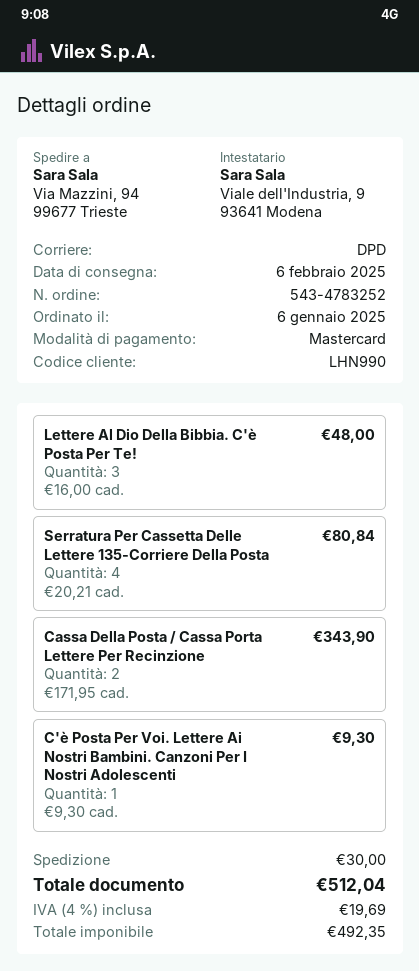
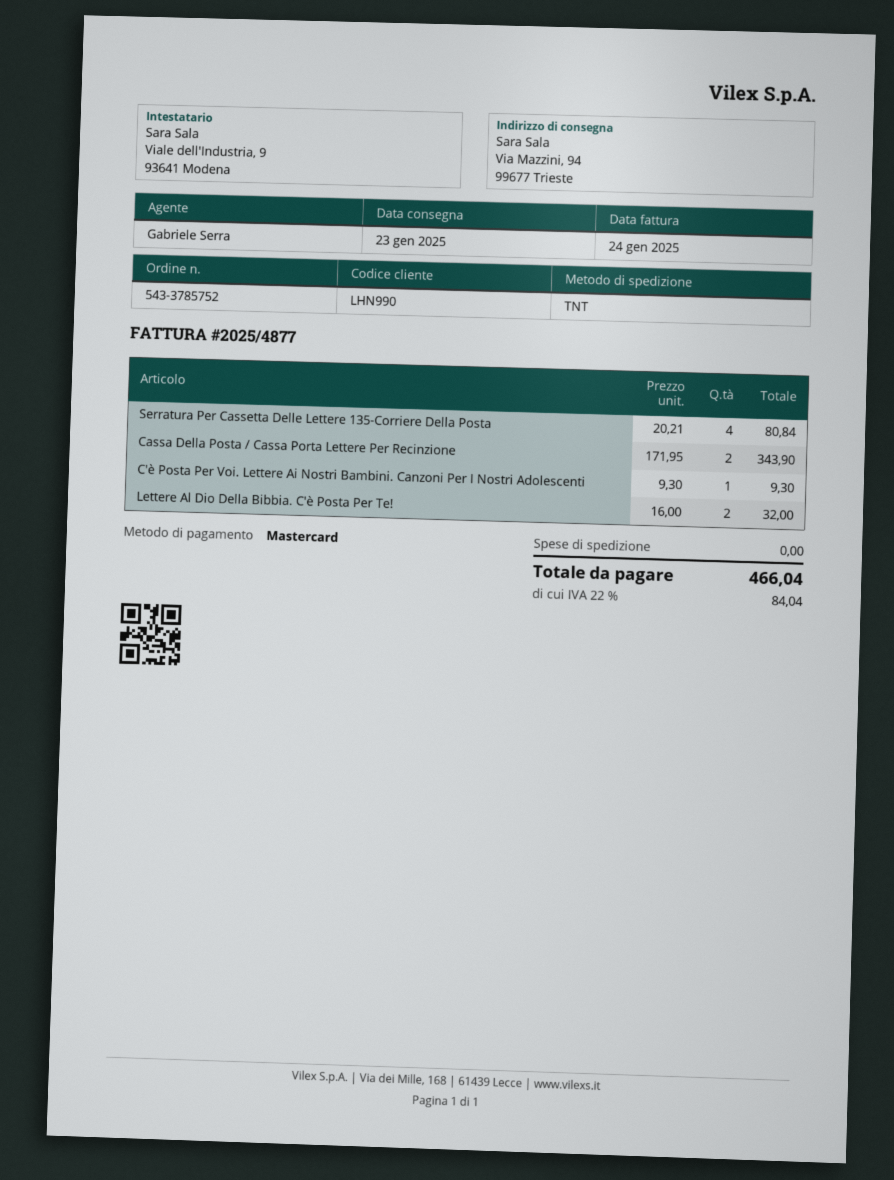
order number: 543-4783252 -> 543-3785752
delivery date: 2025-02-06 -> 2025-01-23
shipping method: DPD -> TNT
Lettere Al Dio Della Bibbia. C'è Posta Per Te!: 3 x 16.00 = 48.00 -> 2 x 16.00 = 32.00
shipping: 30.00 -> 0.00
tax: 4% = 19.69 -> 22% = 84.04
total: 512.04 -> 466.04

